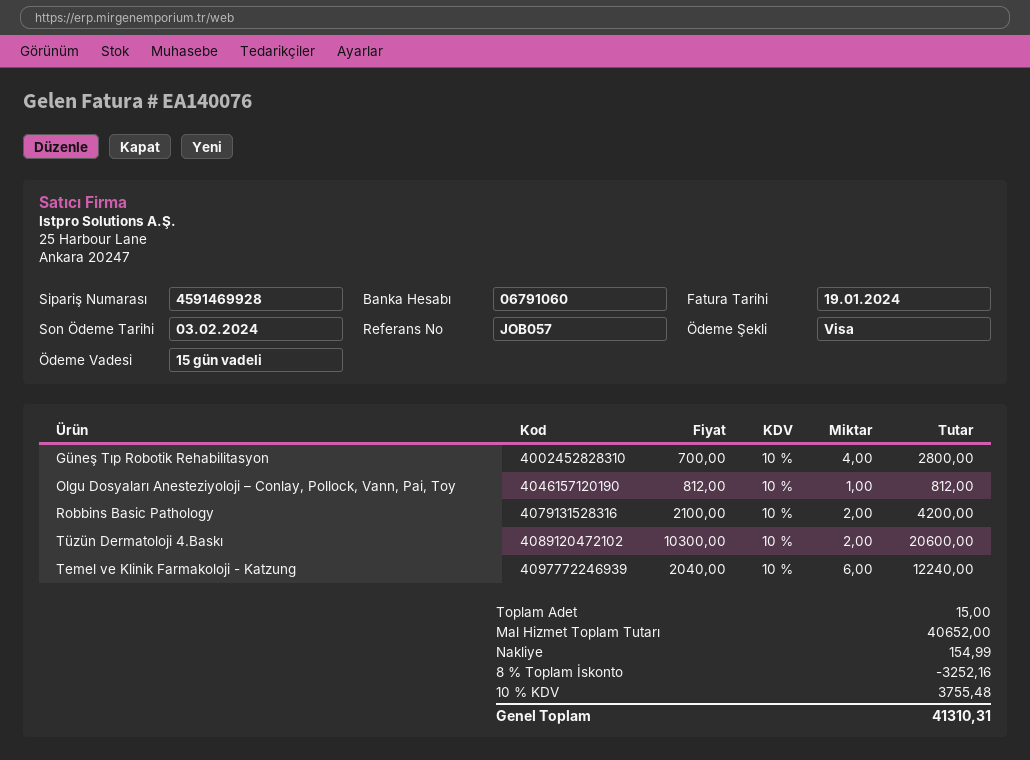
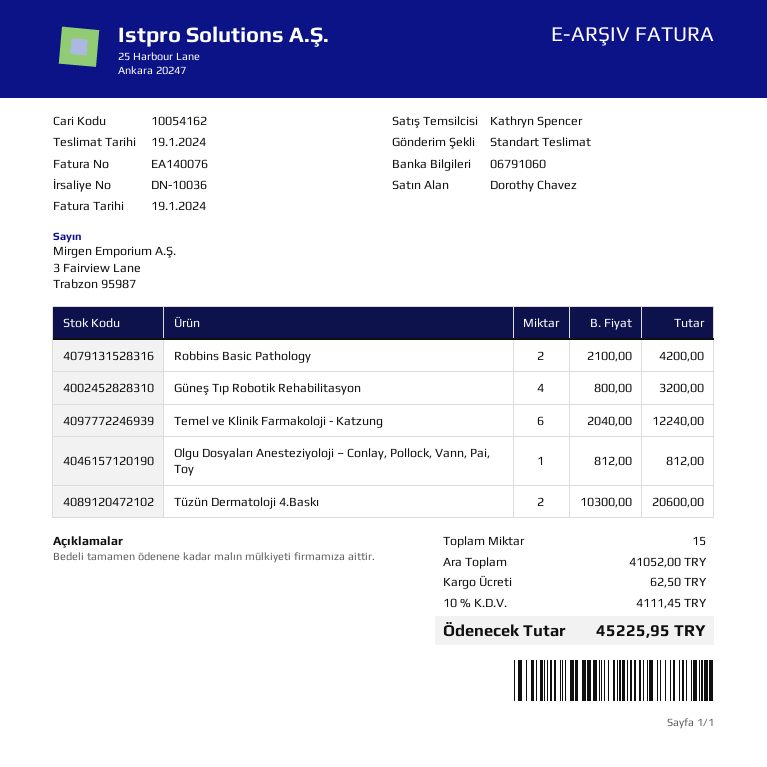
Güneş Tıp Robotik Rehabilitasyon: 4 x 700.00 = 2800.00 -> 4 x 800.00 = 3200.00
subtotal: 40652.00 -> 41052.00
discount: 8% = 3252.16 -> none
shipping: 154.99 -> 62.50
tax: 10% = 3755.48 -> 10% = 4111.45
total: 41310.31 -> 45225.95

